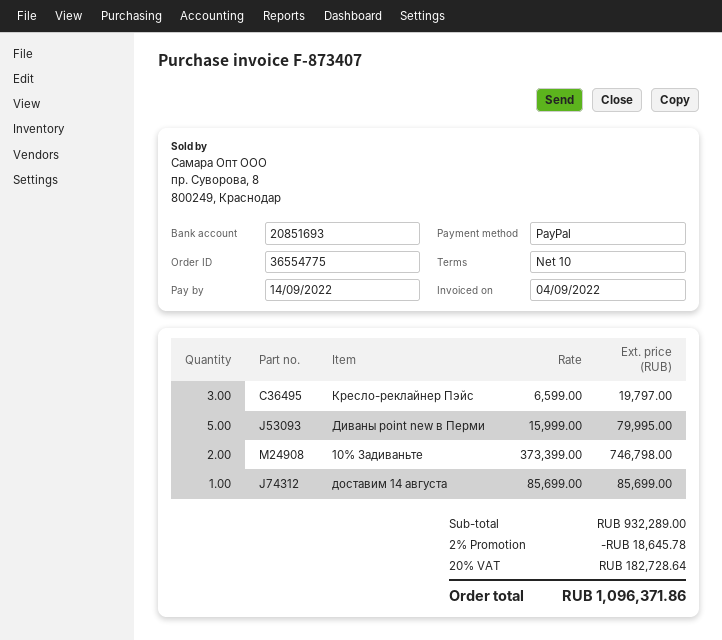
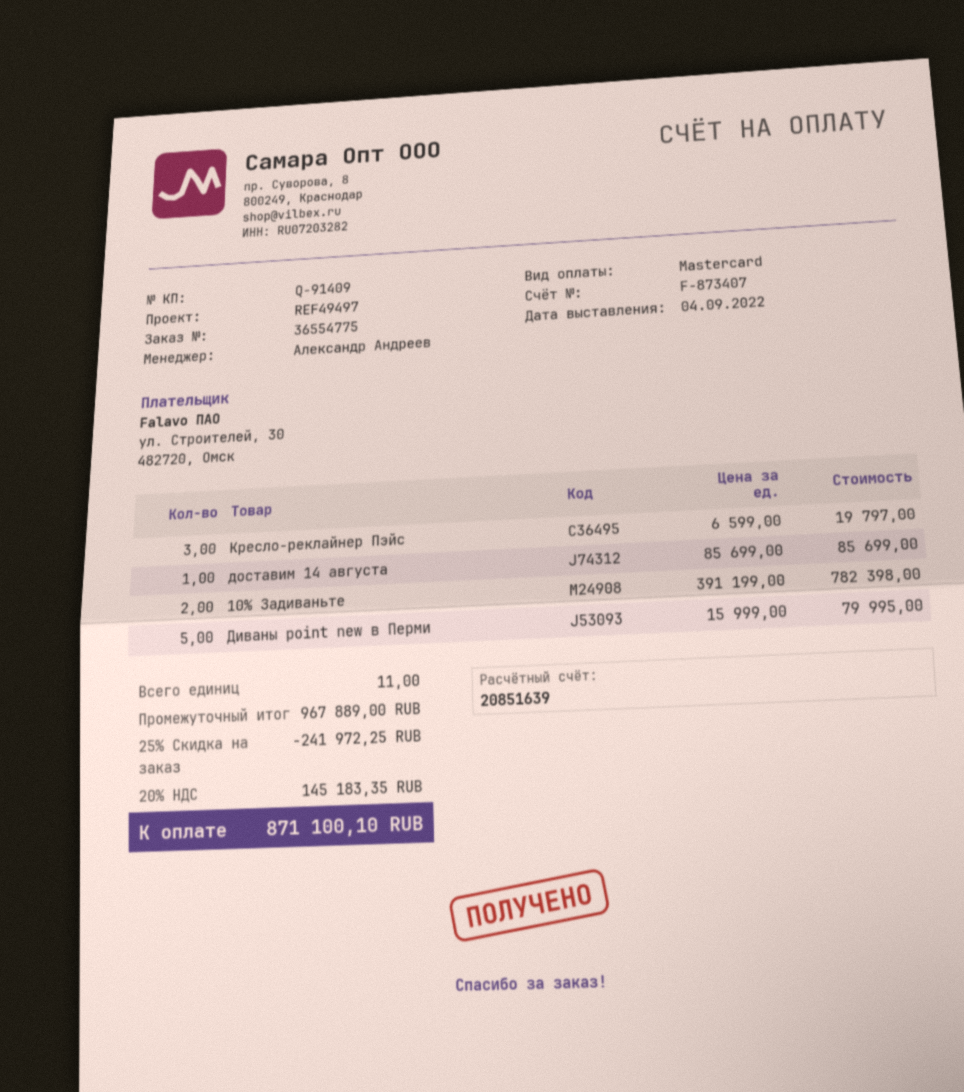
payment method: PayPal -> Mastercard
bank account: 20851693 -> 20851639
10% Задиваньте: 2 x 373399.00 = 746798.00 -> 2 x 391199.00 = 782398.00
subtotal: 932289.00 -> 967889.00
discount: 2% = 18645.78 -> 25% = 241972.25
tax: 20% = 182728.64 -> 20% = 145183.35
total: 1096371.86 -> 871100.10

